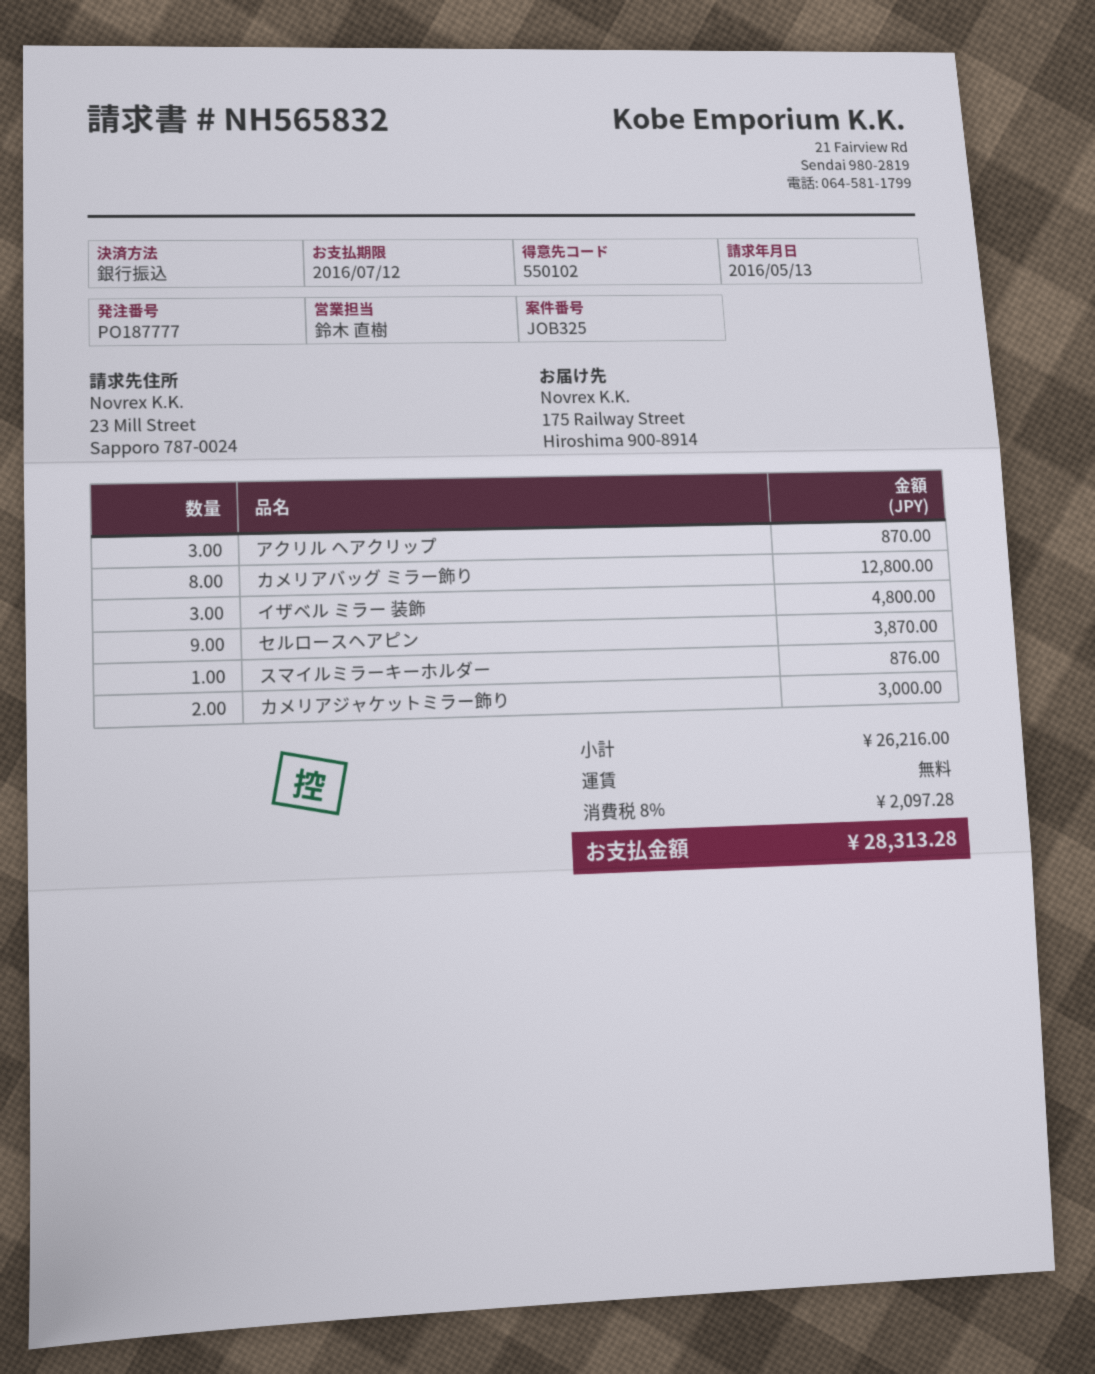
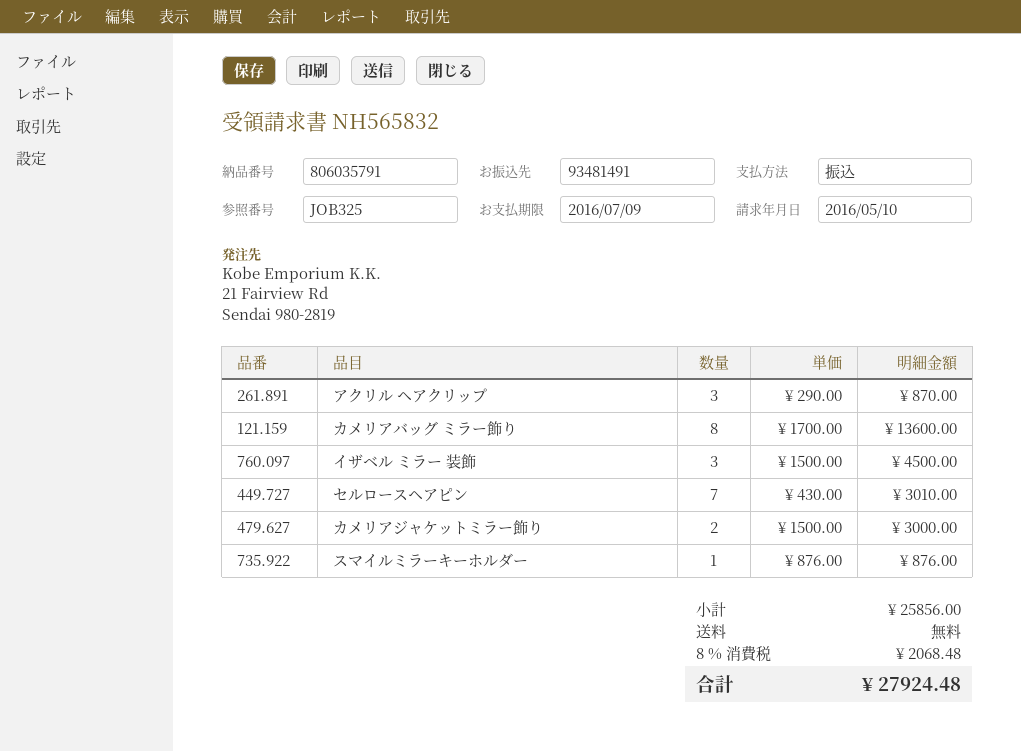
invoice date: 2016-05-13 -> 2016-05-10
due date: 2016-07-12 -> 2016-07-09
カメリアバッグ ミラー飾り: 8 for 12800.00 -> 8 for 13600.00
イザベル ミラー 装飾: 3 for 4800.00 -> 3 for 4500.00
セルロースヘアピン: 9 for 3870.00 -> 7 for 3010.00
subtotal: 26216.00 -> 25856.00
tax: 8% = 2097.28 -> 8% = 2068.48
total: 28313.28 -> 27924.48

